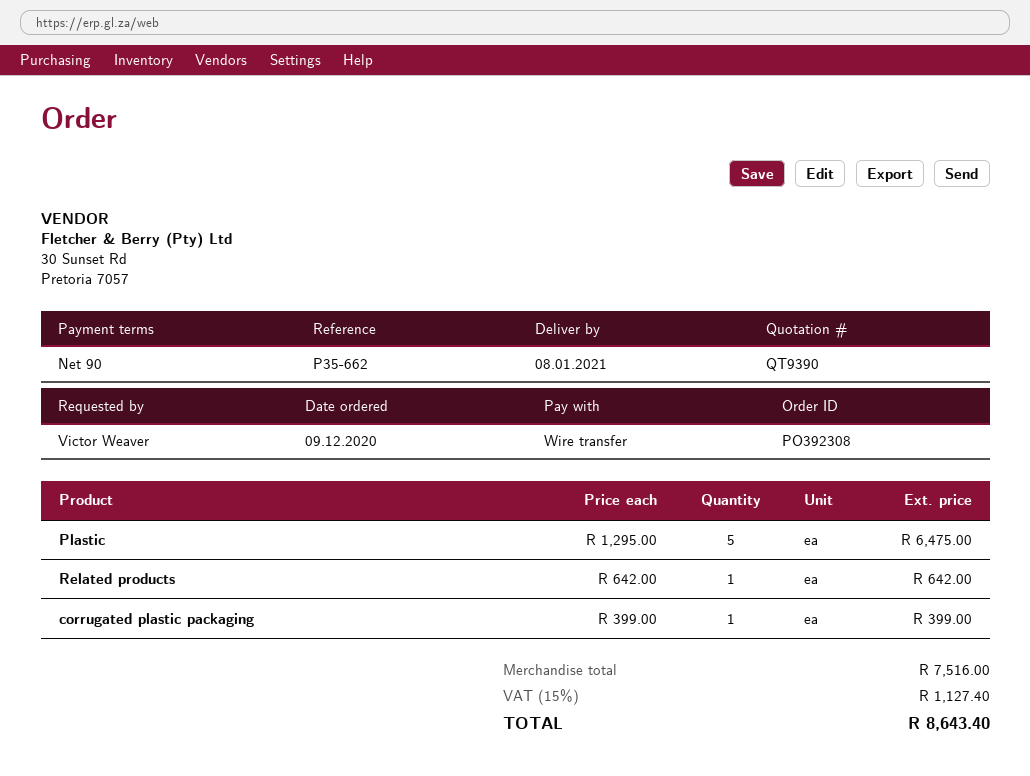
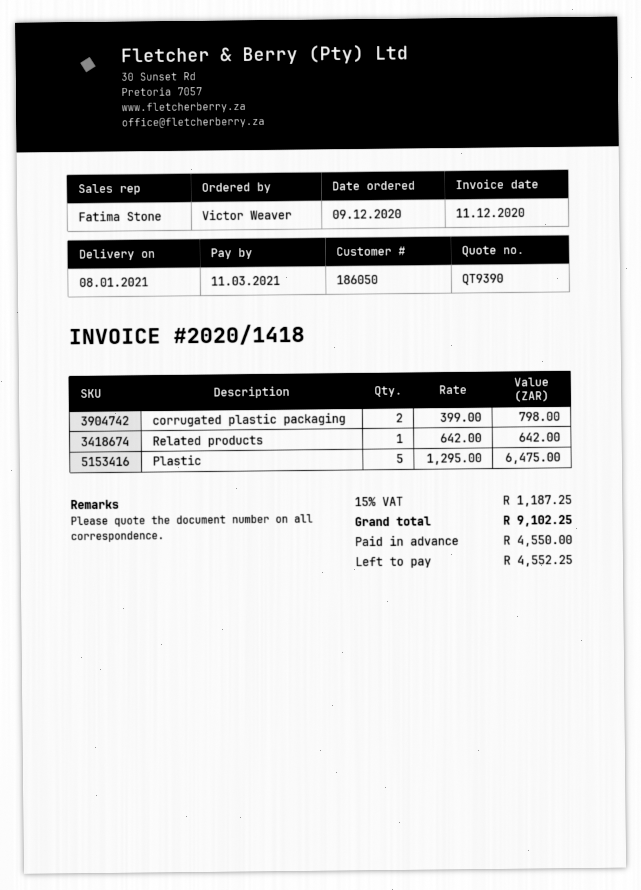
corrugated plastic packaging: 1 x 399.00 = 399.00 -> 2 x 399.00 = 798.00
tax: 15% = 1127.40 -> 15% = 1187.25
total: 8643.40 -> 9102.25

